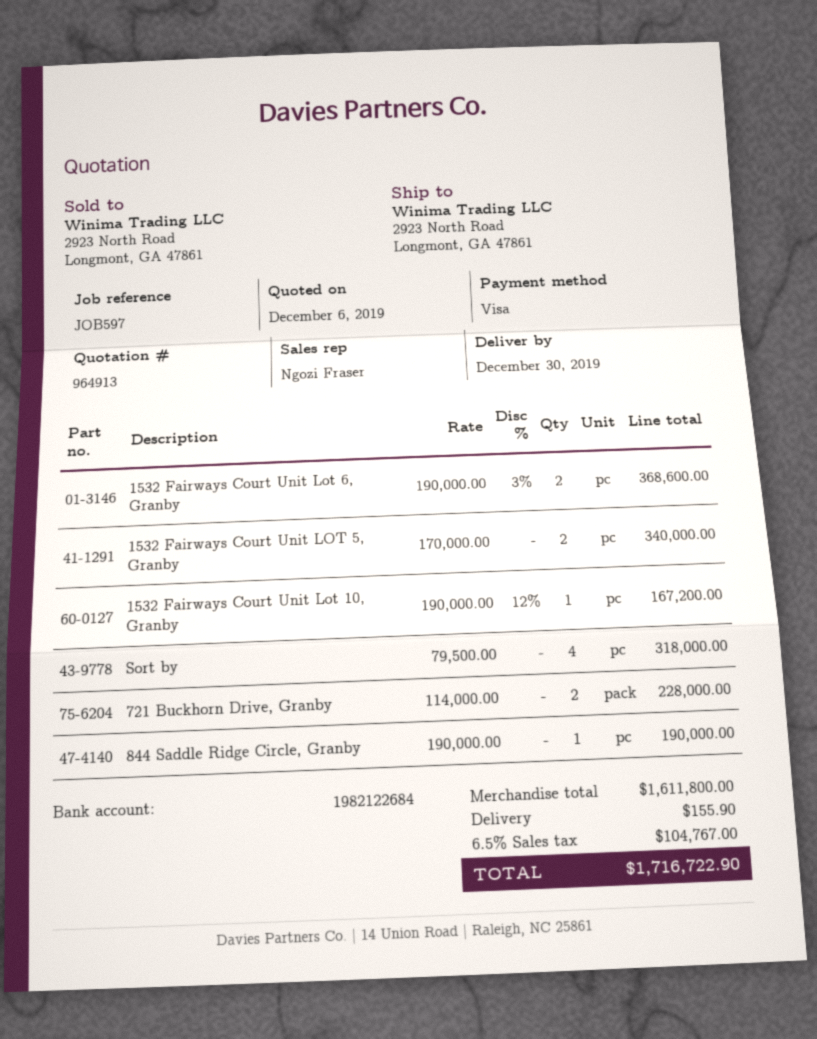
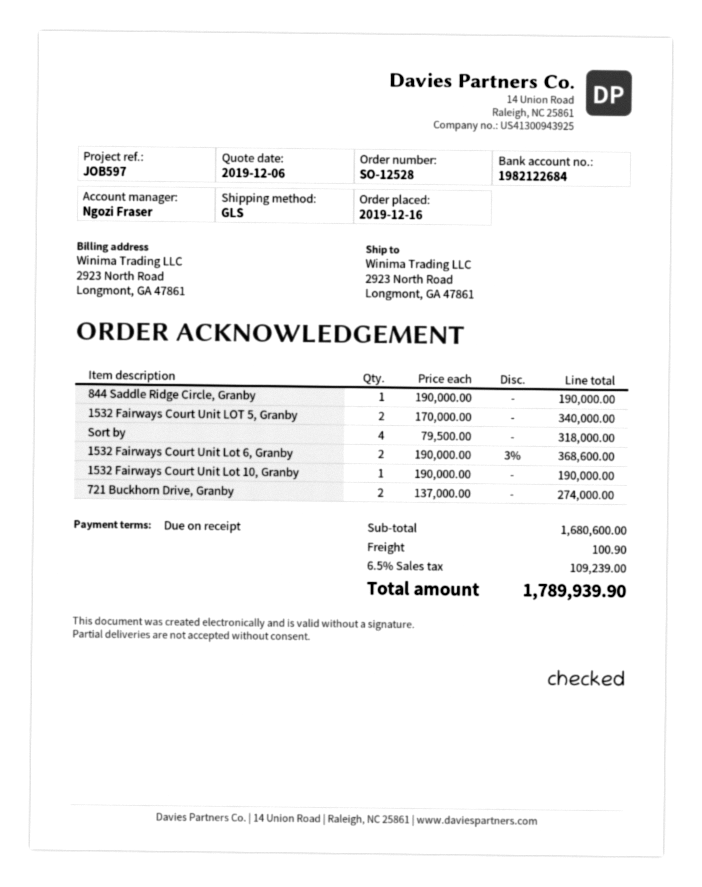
1532 Fairways Court Unit Lot 10, Granby: 1 x 190000.00 - 12% = 167200.00 -> 1 x 190000.00 = 190000.00
721 Buckhorn Drive, Granby: 2 x 114000.00 = 228000.00 -> 2 x 137000.00 = 274000.00
subtotal: 1611800.00 -> 1680600.00
shipping: 155.90 -> 100.90
tax: 6.5% = 104767.00 -> 6.5% = 109239.00
total: 1716722.90 -> 1789939.90

